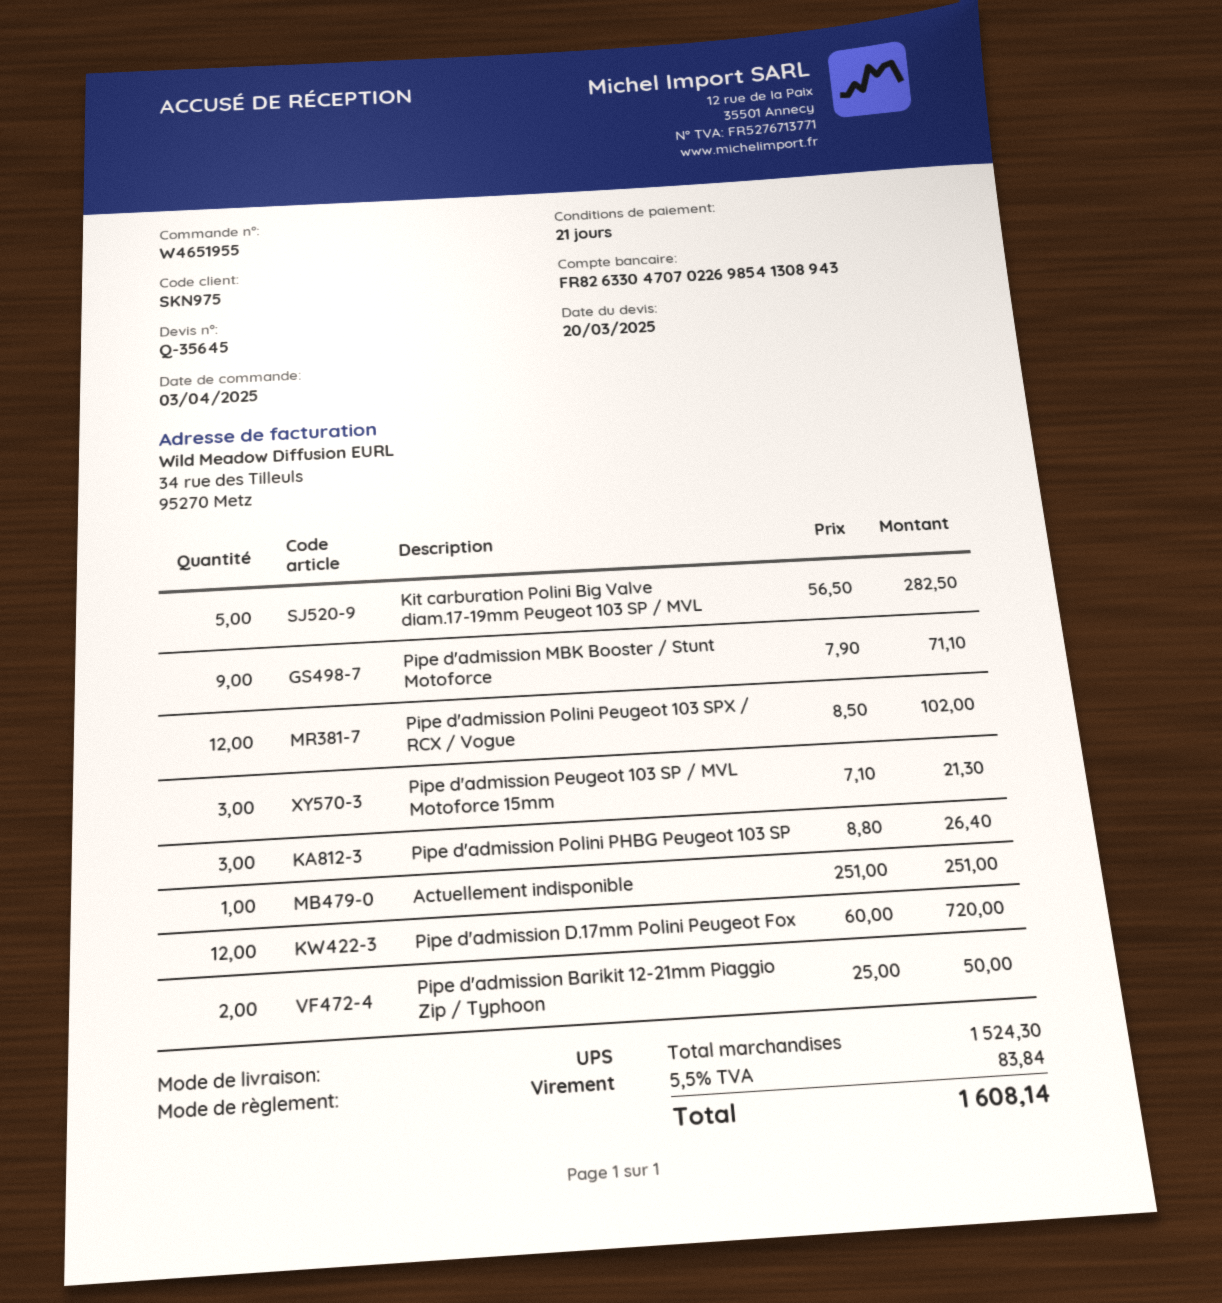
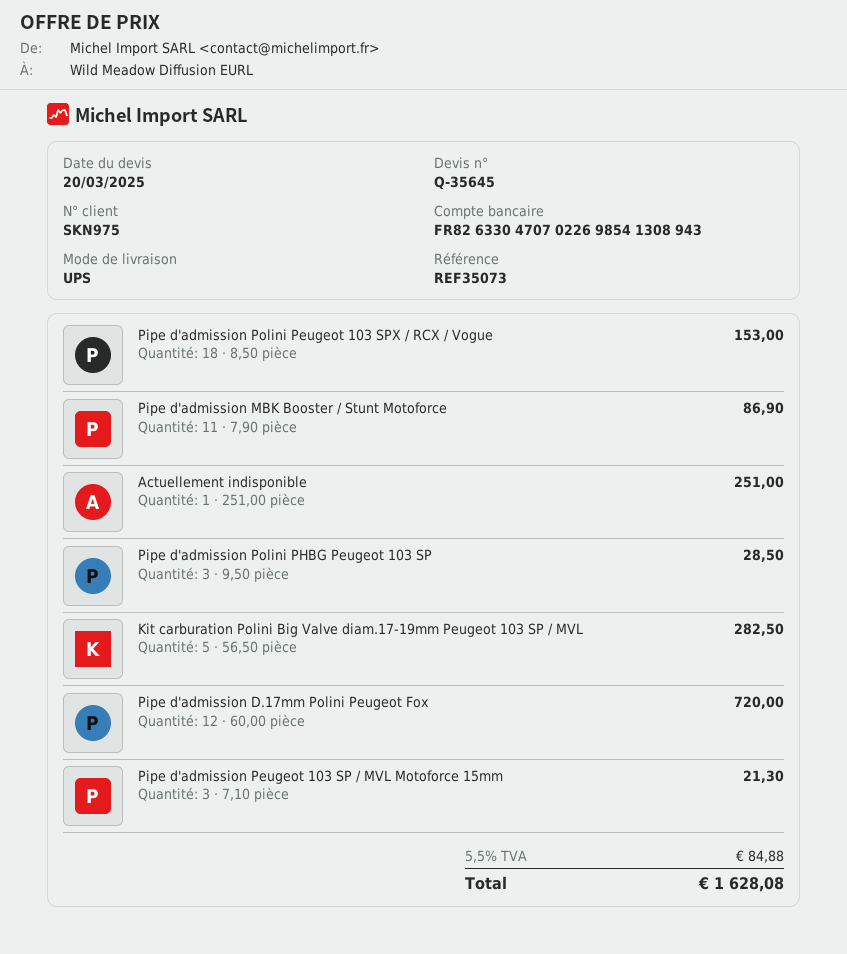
Pipe d'admission MBK Booster / Stunt Motoforce: 9 x 7.90 = 71.10 -> 11 x 7.90 = 86.90
Pipe d'admission Polini Peugeot 103 SPX / RCX / Vogue: 12 x 8.50 = 102.00 -> 18 x 8.50 = 153.00
Pipe d'admission Polini PHBG Peugeot 103 SP: 3 x 8.80 = 26.40 -> 3 x 9.50 = 28.50
Pipe d'admission Barikit 12-21mm Piaggio Zip / Typhoon: 2 x 25.00 = 50.00 -> none
tax: 5.5% = 83.84 -> 5.5% = 84.88
total: 1608.14 -> 1628.08

